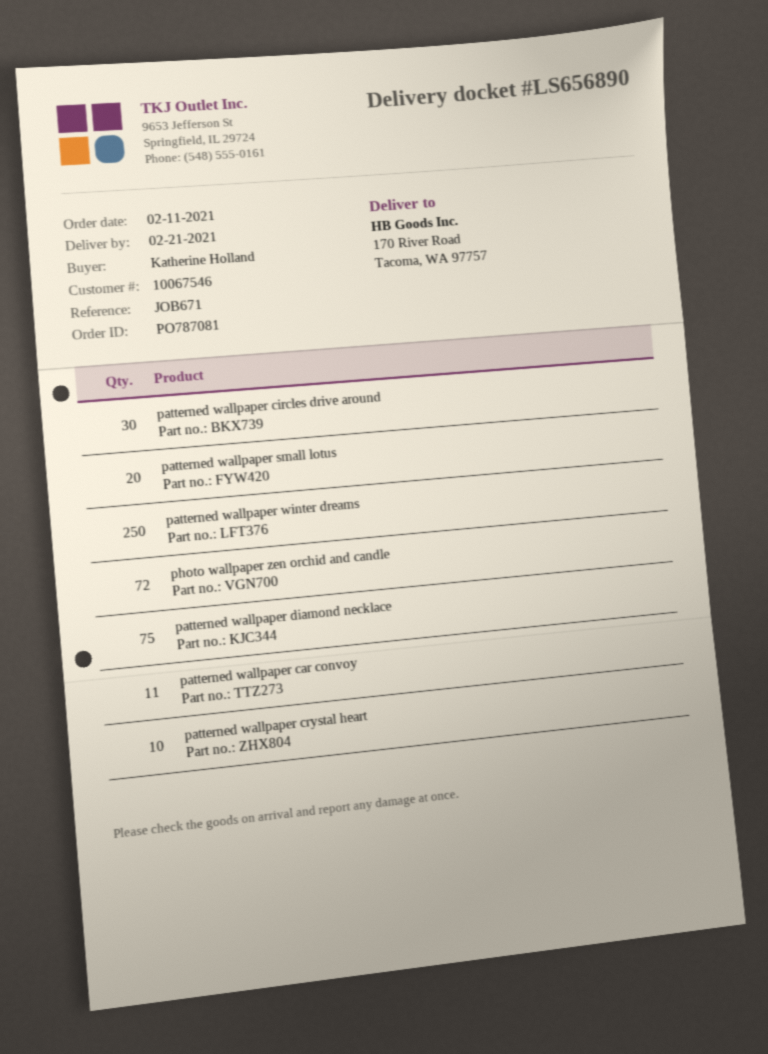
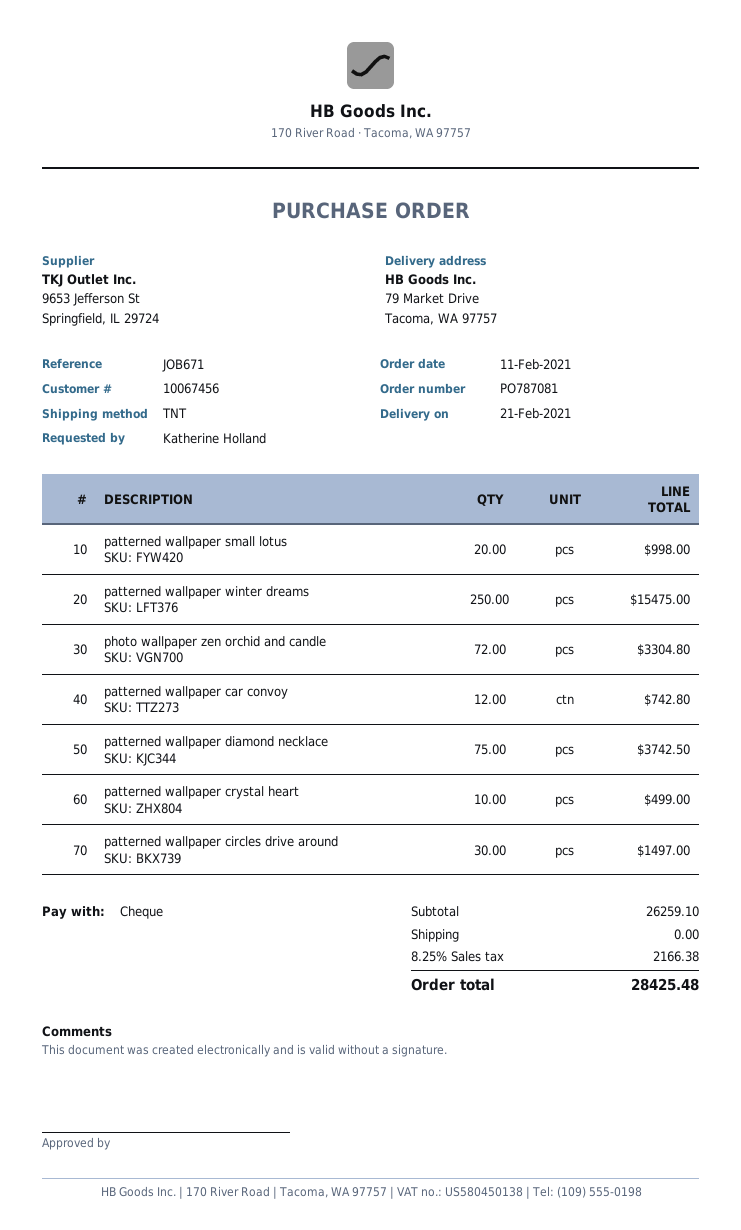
customer number: 10067546 -> 10067456
ship to: 170 River Road, Tacoma, WA 97757 -> 79 Market Drive, Tacoma, WA 97757
patterned wallpaper car convoy: 11 -> 12

